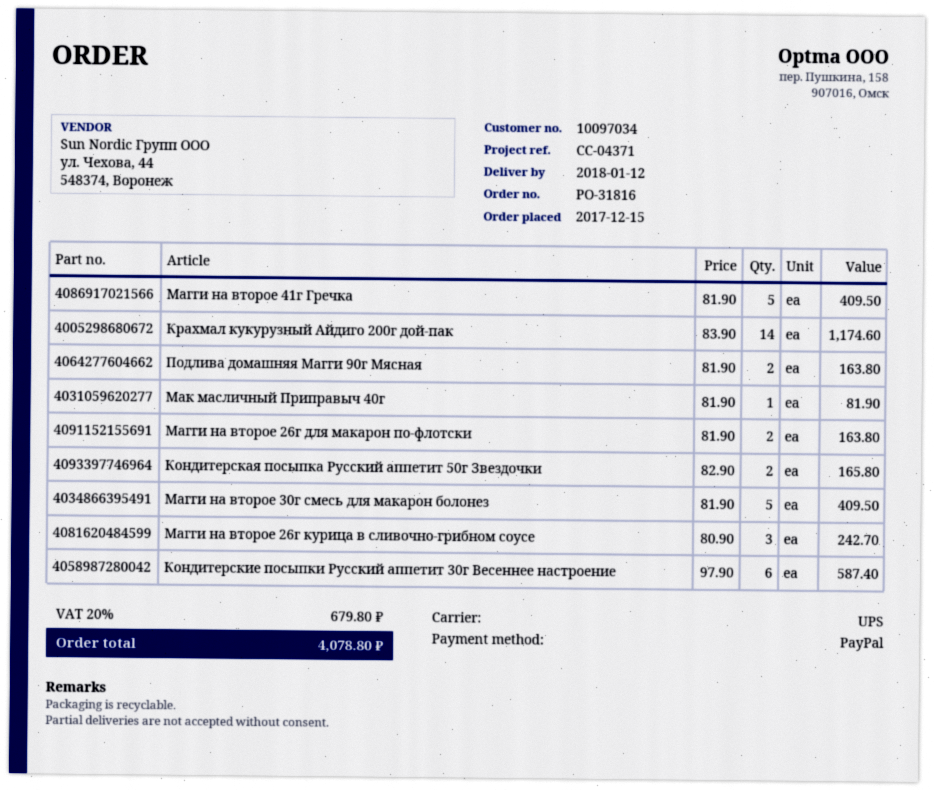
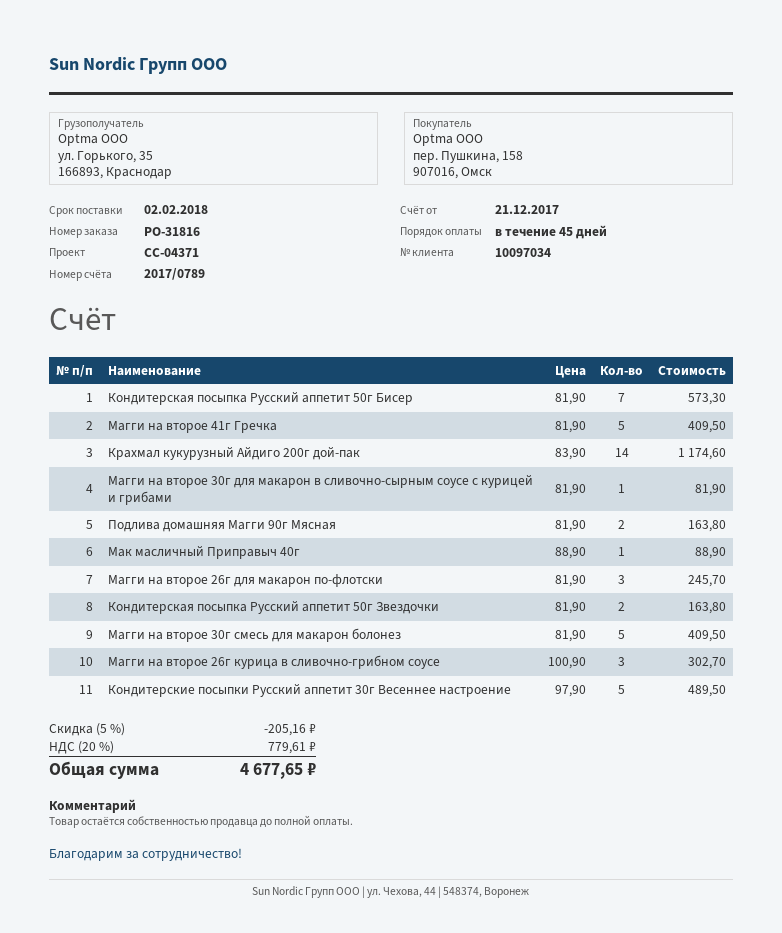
delivery date: 2018-01-12 -> 2018-02-02
Мак масличный Приправыч 40г: 1 x 81.90 = 81.90 -> 1 x 88.90 = 88.90
Магги на второе 26г для макарон по-флотски: 2 x 81.90 = 163.80 -> 3 x 81.90 = 245.70
Кондитерская посыпка Русский аппетит 50г Звездочки: 2 x 82.90 = 165.80 -> 2 x 81.90 = 163.80
Магги на второе 26г курица в сливочно-грибном соусе: 3 x 80.90 = 242.70 -> 3 x 100.90 = 302.70
Кондитерские посыпки Русский аппетит 30г Весеннее настроение: 6 x 97.90 = 587.40 -> 5 x 97.90 = 489.50
Кондитерская посыпка Русский аппетит 50г Бисер: none -> 7 x 81.90 = 573.30
Магги на второе 30г для макарон в сливочно-сырным соусе с курицей и грибами: none -> 1 x 81.90 = 81.90
discount: none -> 5% = 205.16
tax: 20% = 679.80 -> 20% = 779.61
total: 4078.80 -> 4677.65

